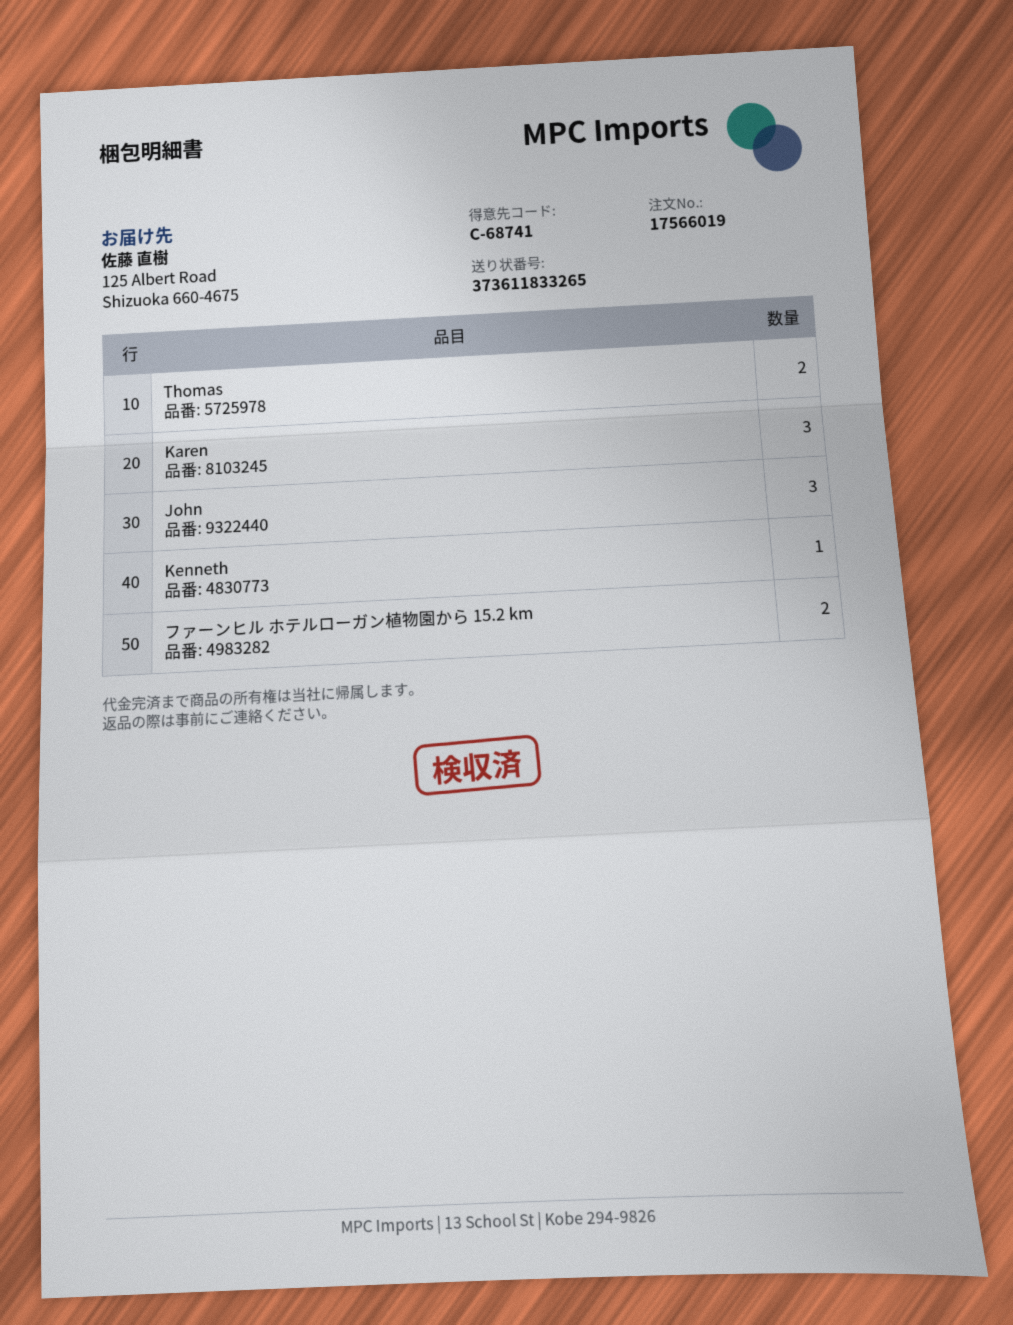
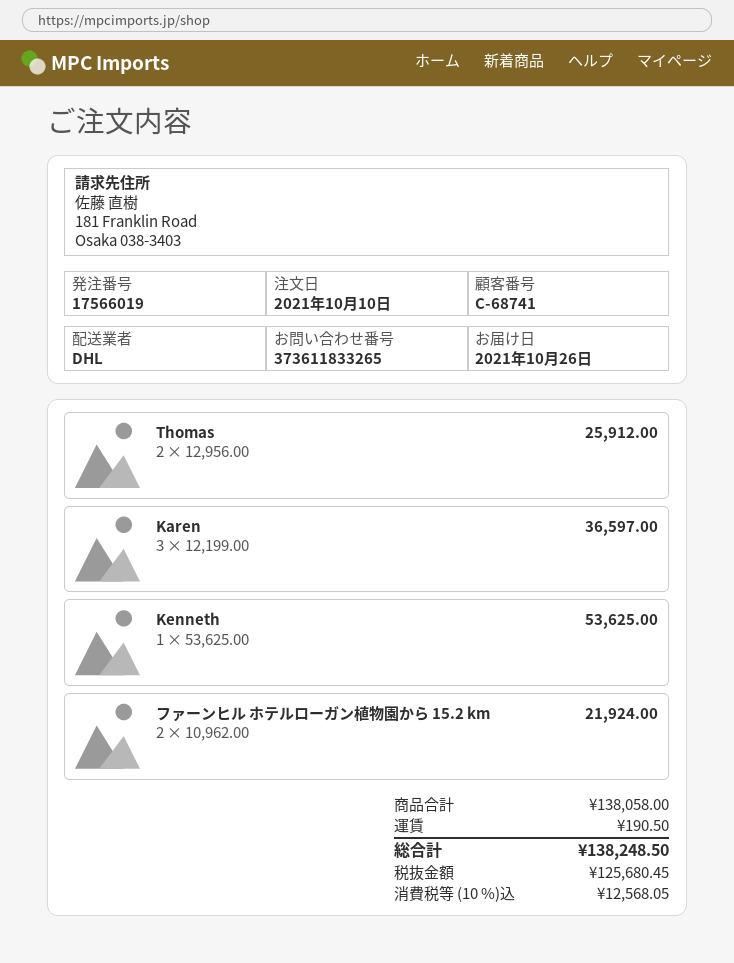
John: 3 -> none

